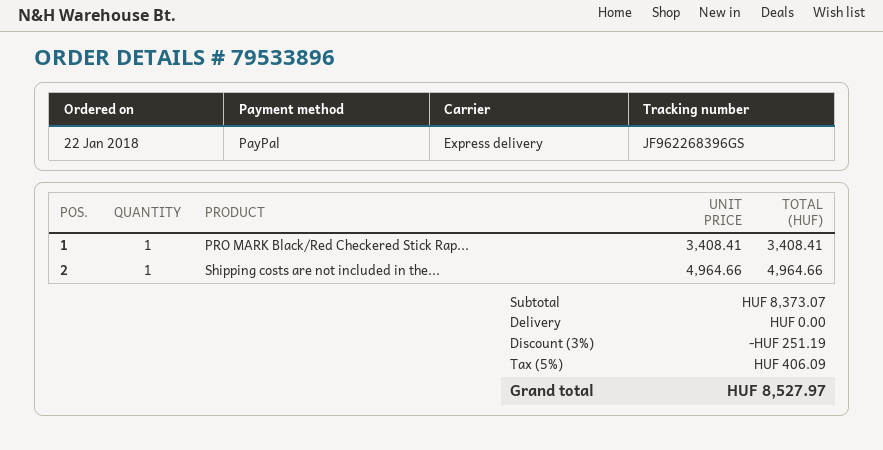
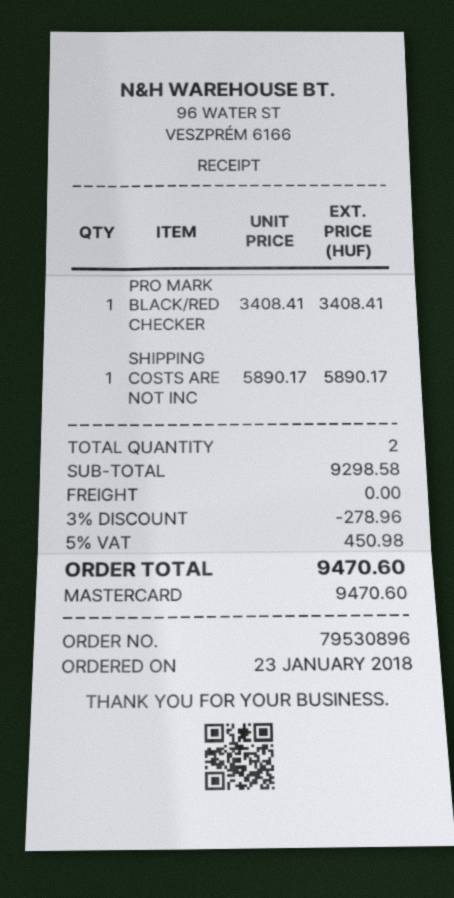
order number: 79533896 -> 79530896
order date: 2018-01-22 -> 2018-01-23
payment method: PayPal -> Mastercard
Shipping costs are not included in the...: 1 x 4964.66 = 4964.66 -> 1 x 5890.17 = 5890.17
subtotal: 8373.07 -> 9298.58
discount: 3% = 251.19 -> 3% = 278.96
tax: 5% = 406.09 -> 5% = 450.98
total: 8527.97 -> 9470.60

